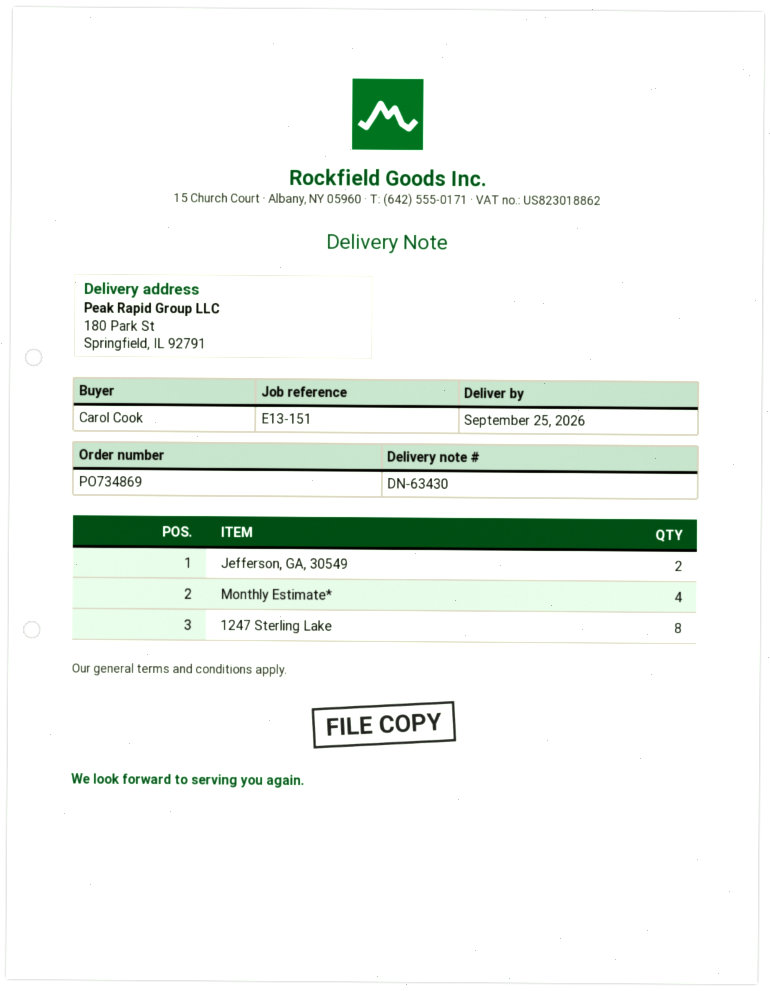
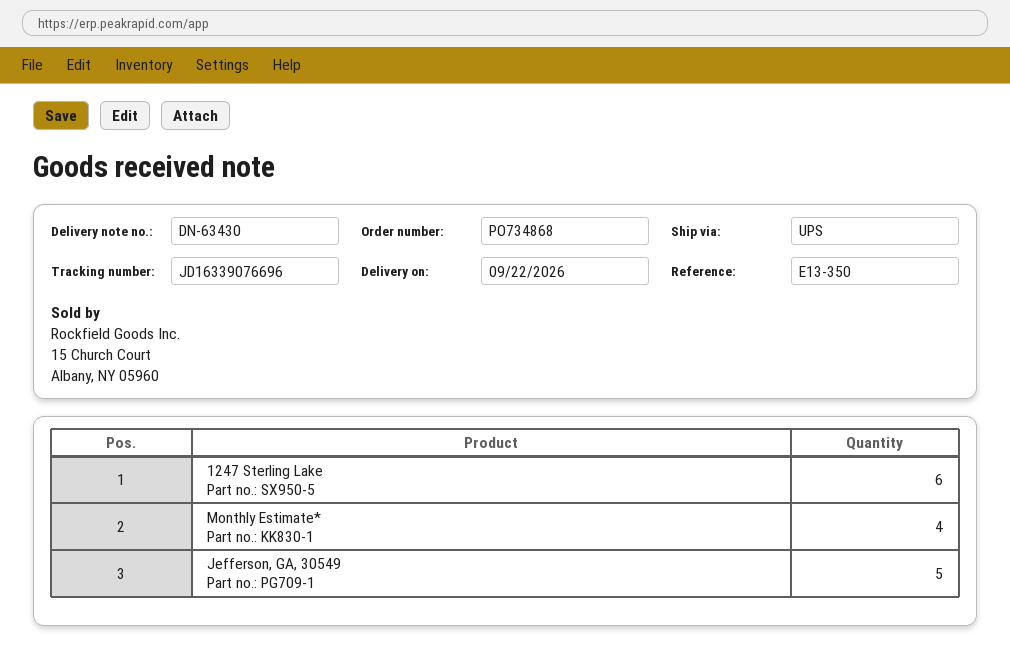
order number: PO734869 -> PO734868
delivery date: 2026-09-25 -> 2026-09-22
reference: E13-151 -> E13-350
Jefferson, GA, 30549: 2 -> 5
1247 Sterling Lake: 8 -> 6

